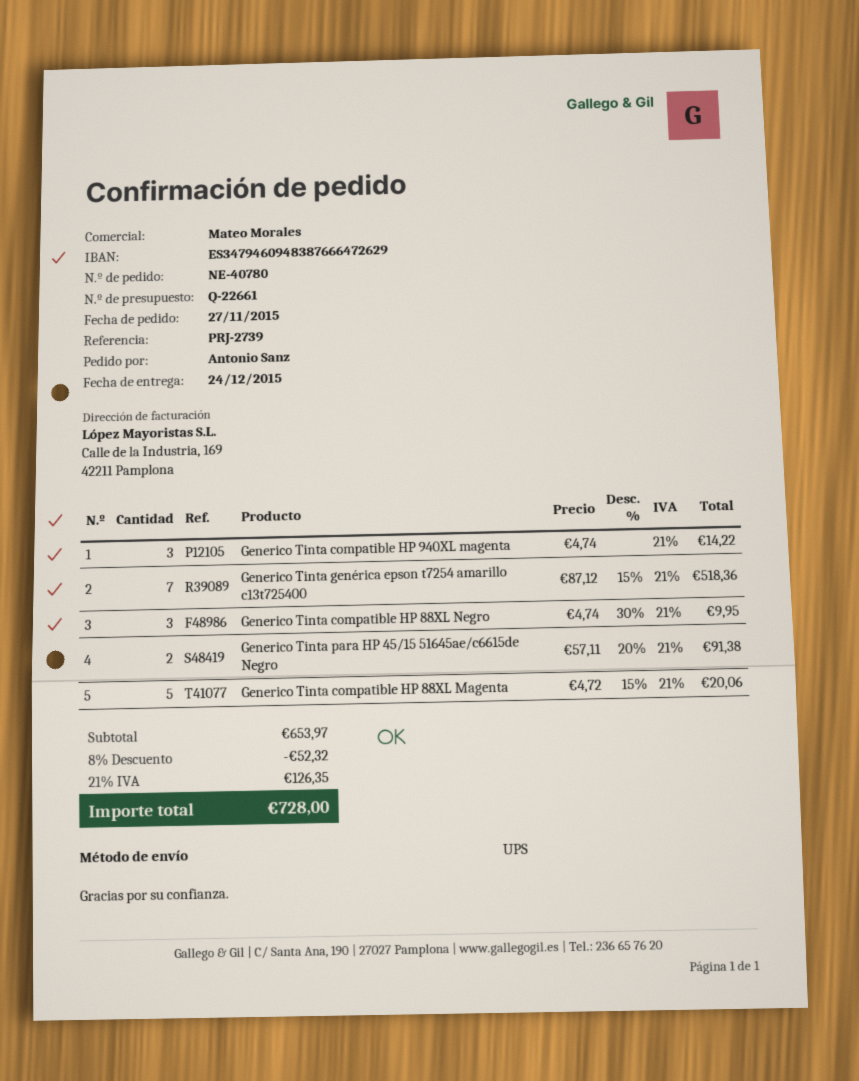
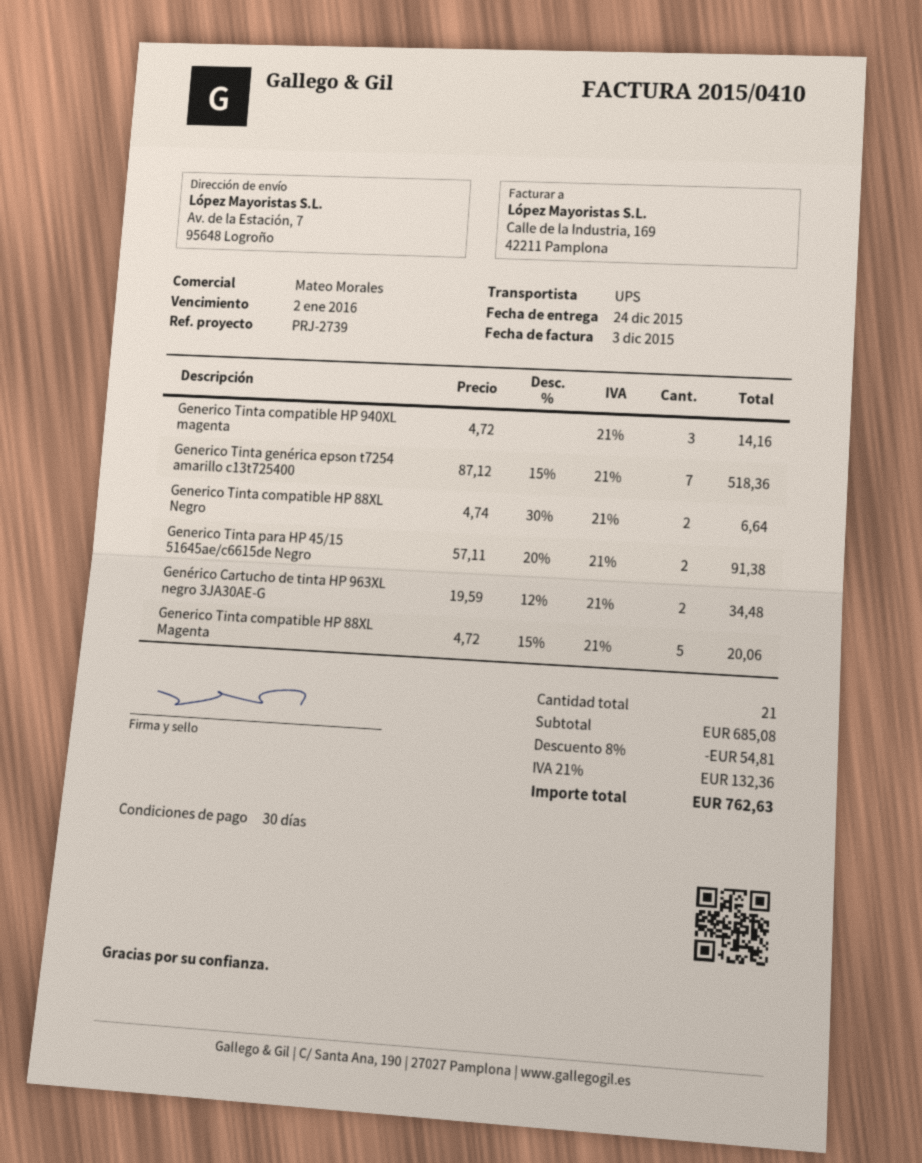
Generico Tinta compatible HP 940XL magenta: 3 x 4.74 = 14.22 -> 3 x 4.72 = 14.16
Generico Tinta compatible HP 88XL Negro: 3 x 4.74 - 30% = 9.95 -> 2 x 4.74 - 30% = 6.64
Genérico Cartucho de tinta HP 963XL negro 3JA30AE-G: none -> 2 x 19.59 - 12% = 34.48
subtotal: 653.97 -> 685.08
discount: 8% = 52.32 -> 8% = 54.81
tax: 21% = 126.35 -> 21% = 132.36
total: 728.00 -> 762.63

